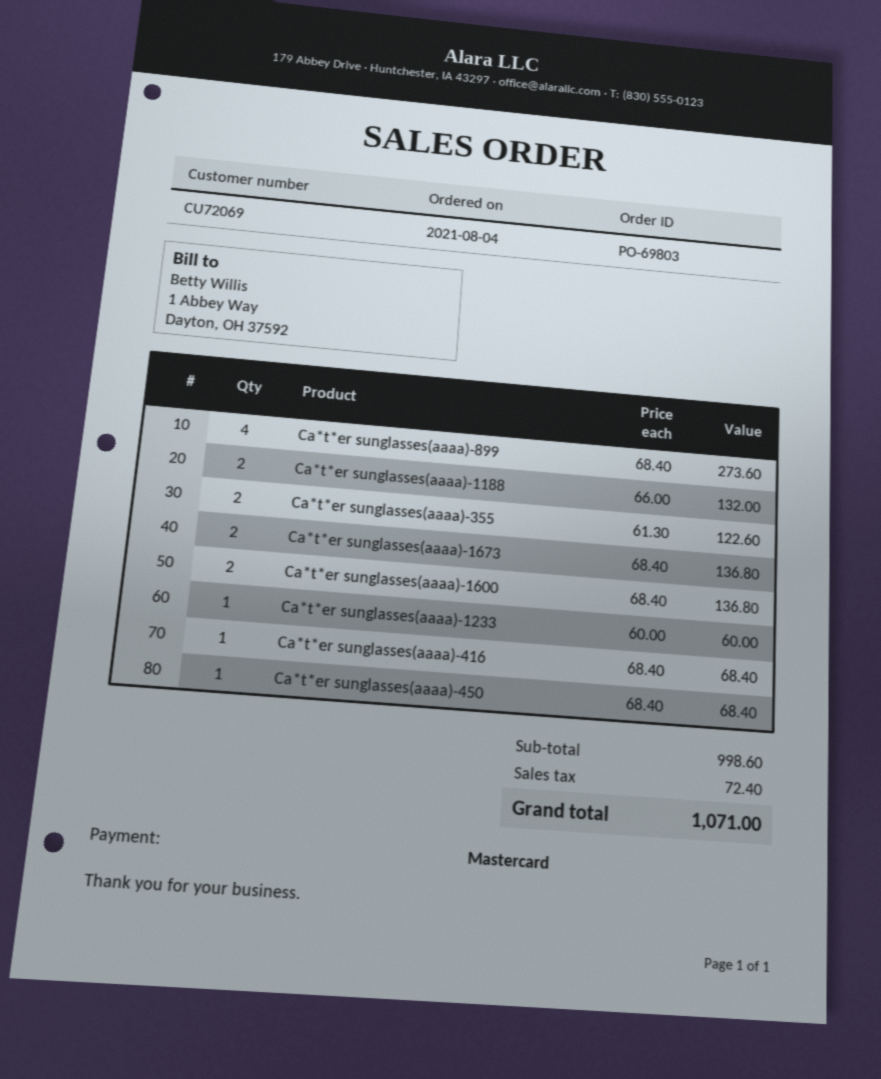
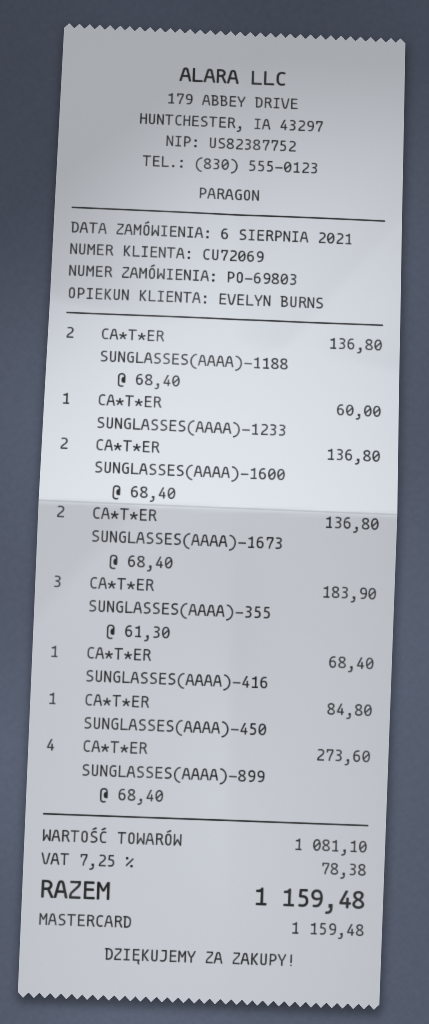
order date: 2021-08-04 -> 2021-08-06
Ca*t*er sunglasses(aaaa)-1188: 2 x 66.00 = 132.00 -> 2 x 68.40 = 136.80
Ca*t*er sunglasses(aaaa)-355: 2 x 61.30 = 122.60 -> 3 x 61.30 = 183.90
Ca*t*er sunglasses(aaaa)-450: 1 x 68.40 = 68.40 -> 1 x 84.80 = 84.80
subtotal: 998.60 -> 1081.10
tax: 72.40 -> 78.38
total: 1071.00 -> 1159.48

